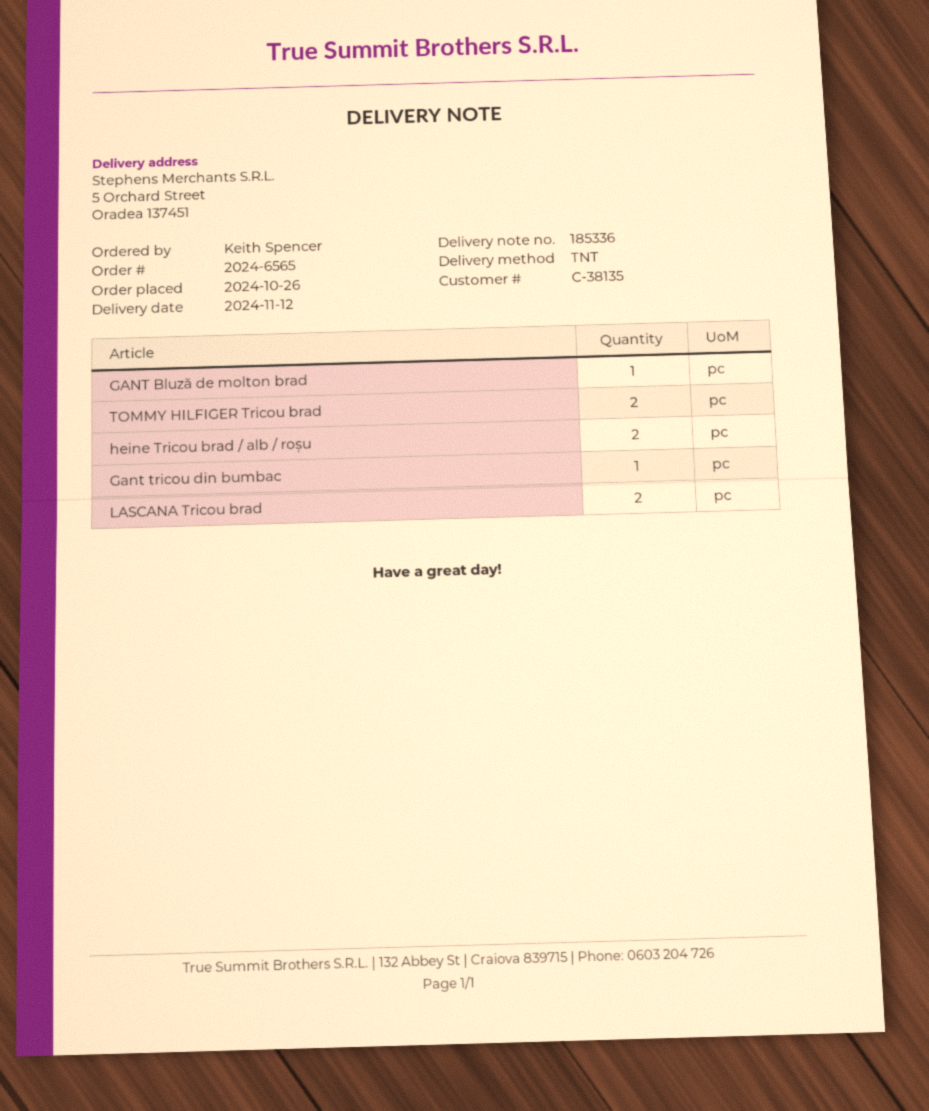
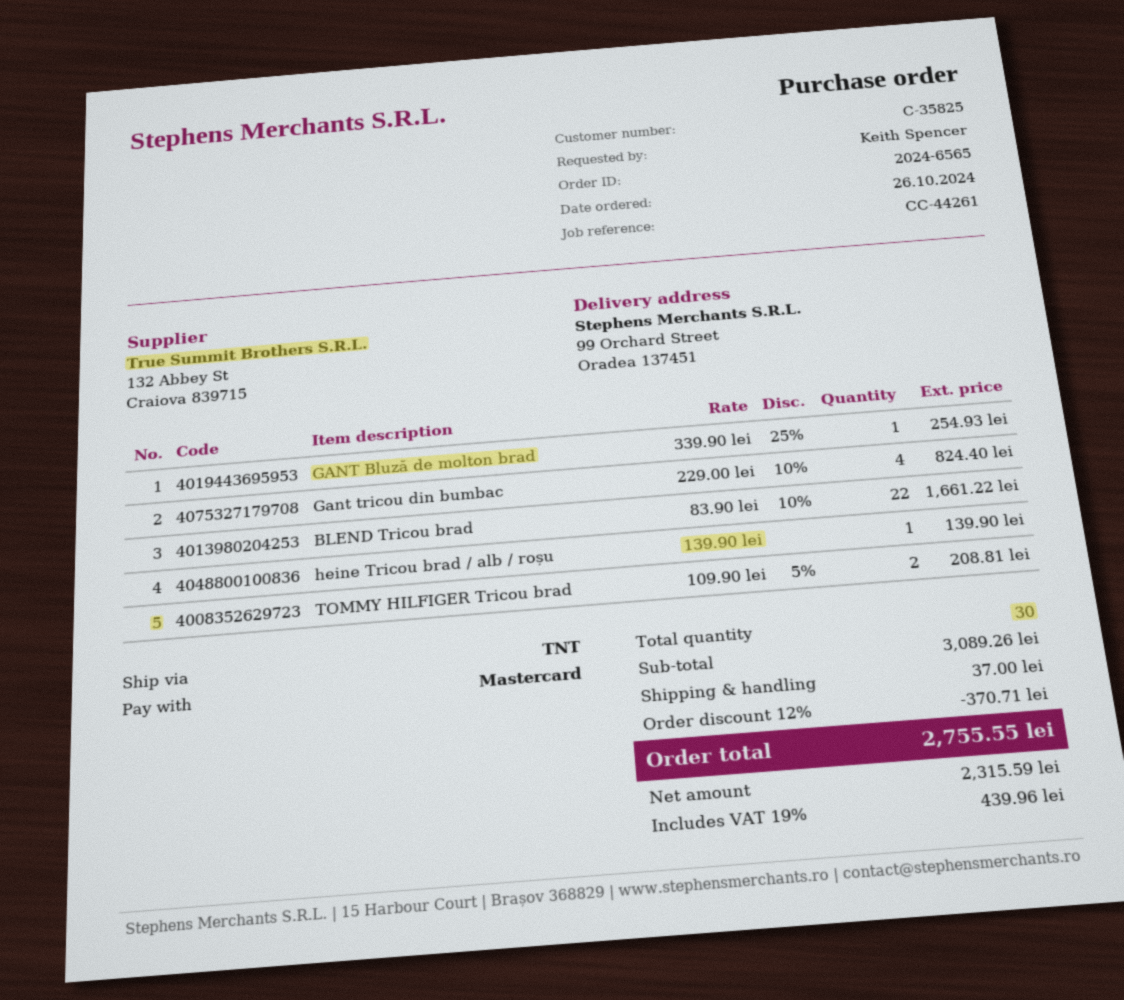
customer number: C-38135 -> C-35825
ship to: 5 Orchard Street, Oradea 137451 -> 99 Orchard Street, Oradea 137451
heine Tricou brad / alb / roșu: 2 -> 1
Gant tricou din bumbac: 1 -> 4
LASCANA Tricou brad: 2 -> none
BLEND Tricou brad: none -> 22

